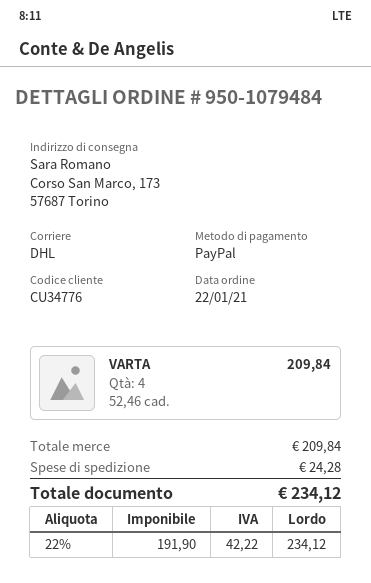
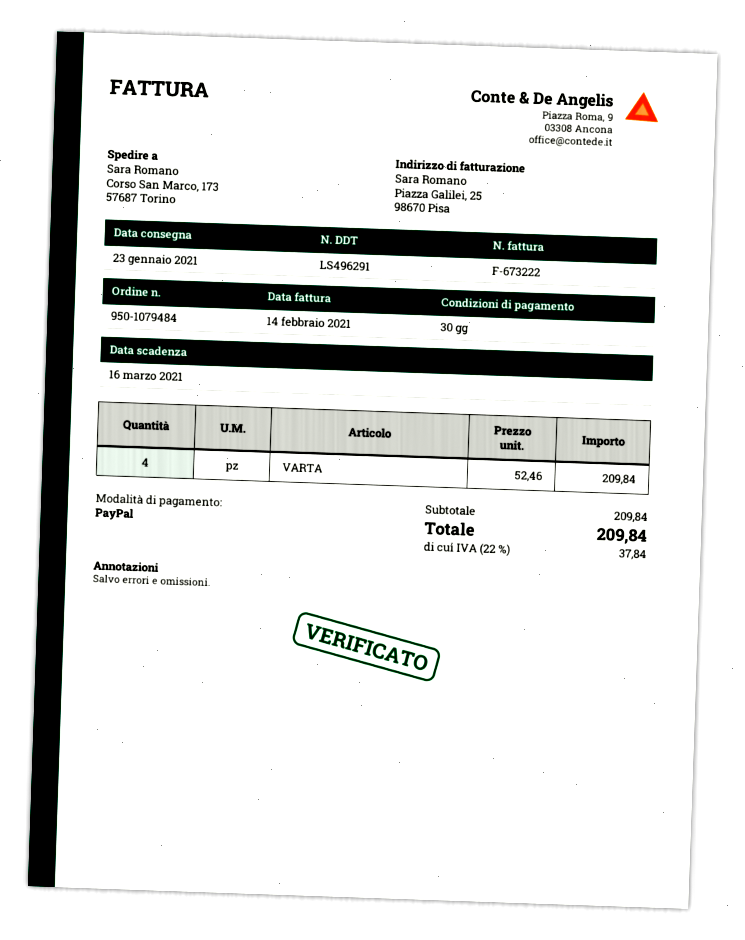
shipping: 24.28 -> none
tax: 22% = 42.22 -> 22% = 37.84
total: 234.12 -> 209.84

